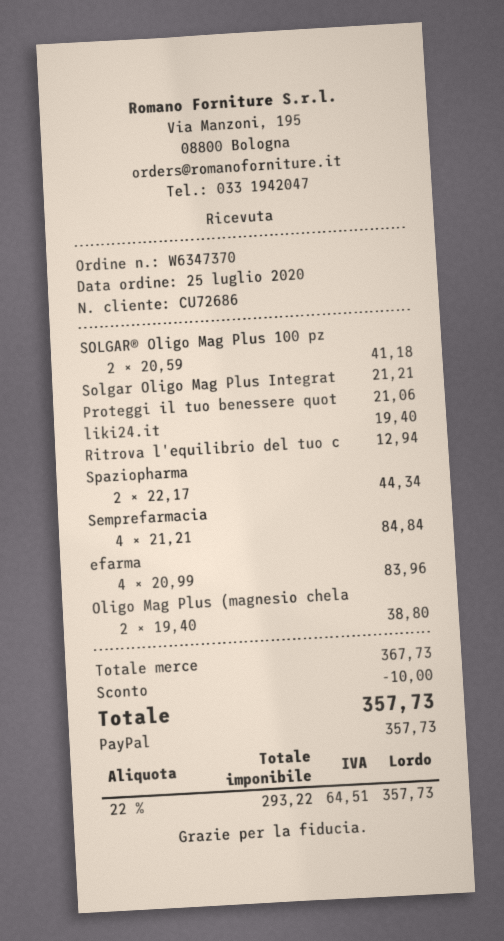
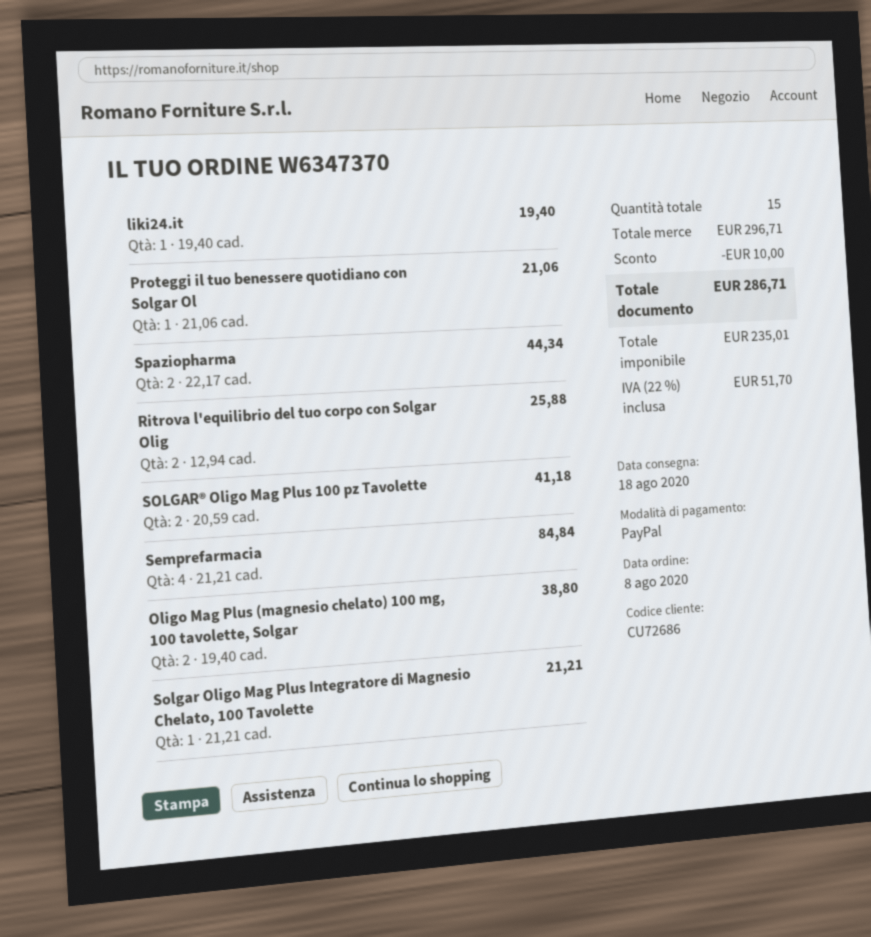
order date: 2020-07-25 -> 2020-08-08
Ritrova l'equilibrio del tuo c: 1 x 12.94 = 12.94 -> 2 x 12.94 = 25.88
efarma: 4 x 20.99 = 83.96 -> none
subtotal: 367.73 -> 296.71
net: 293.22 -> 235.01
tax: 22% = 64.51 -> 22% = 51.70
total: 357.73 -> 286.71

